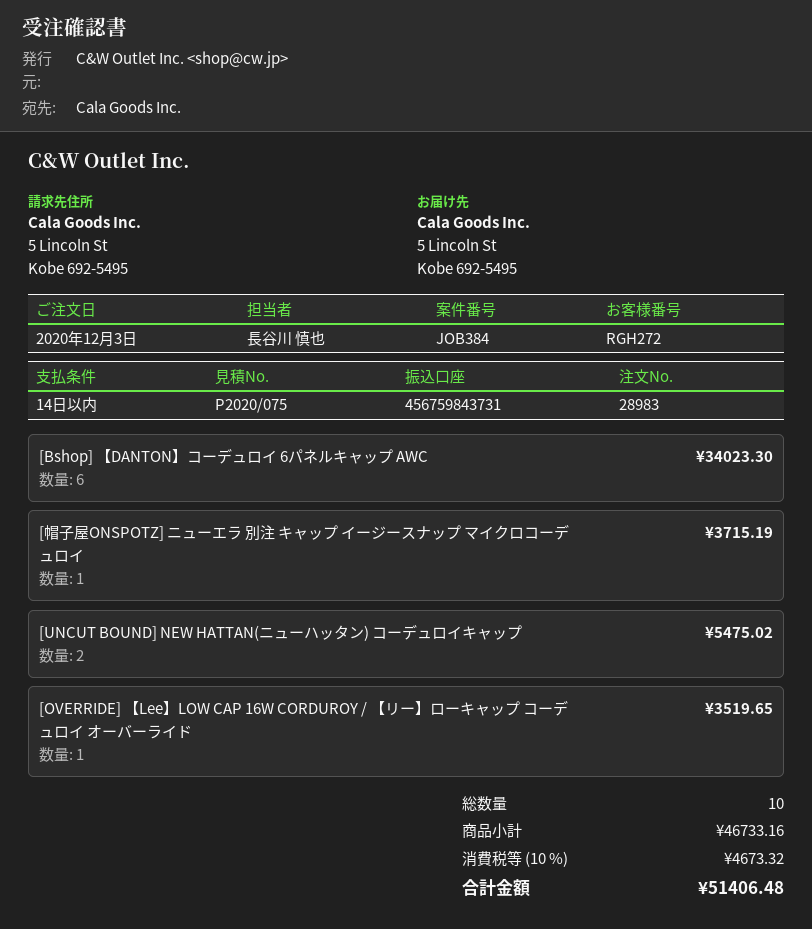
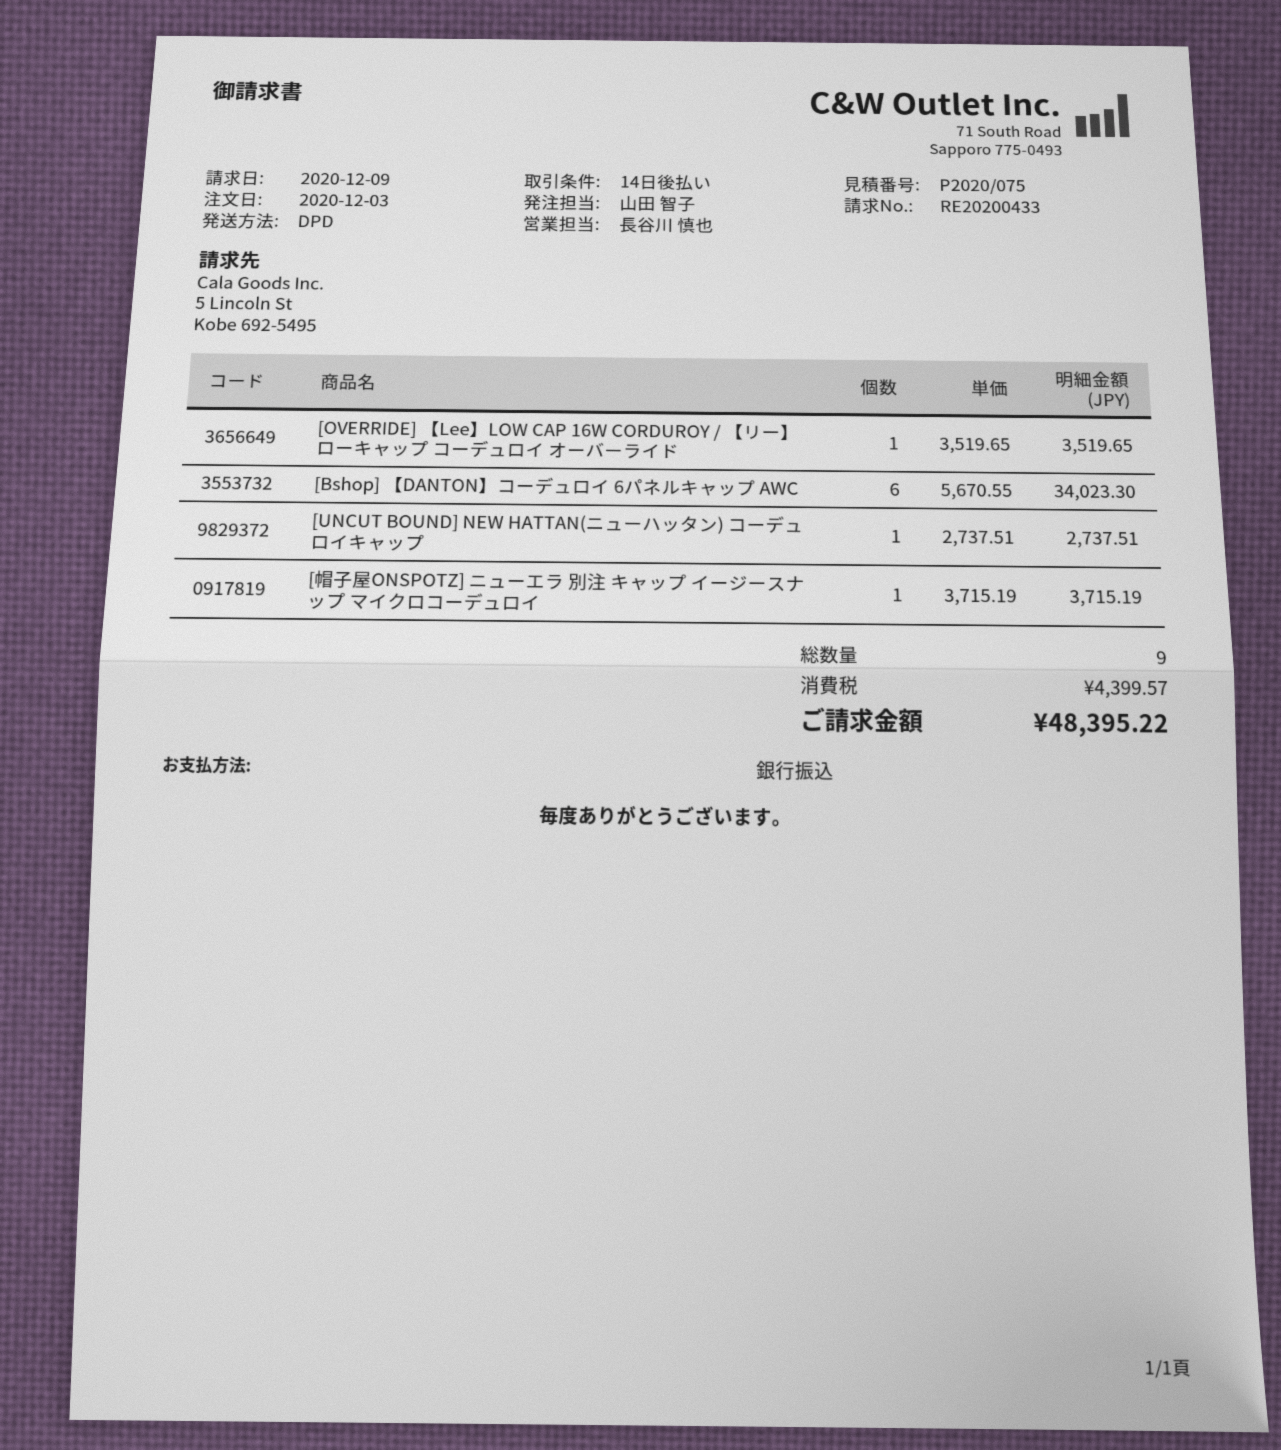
[UNCUT BOUND] NEW HATTAN(ニューハッタン) コーデュロイキャップ: 2 for 5475.02 -> 1 for 2737.51
total quantity: 10 -> 9
tax: 4673.32 -> 4399.57
total: 51406.48 -> 48395.22

